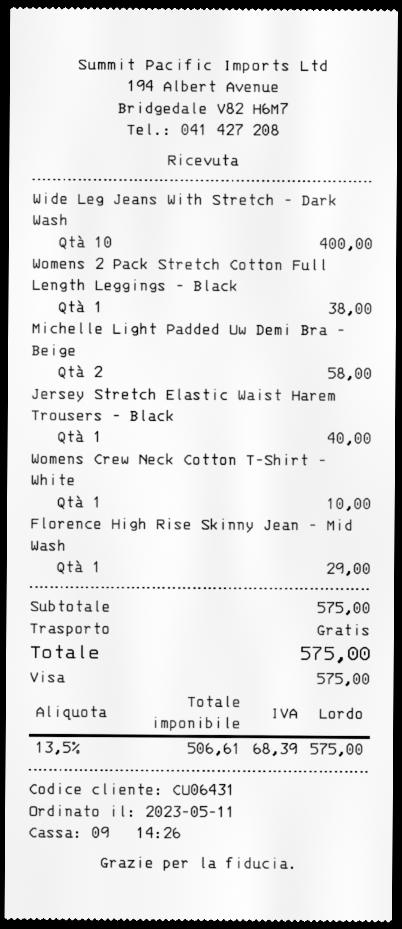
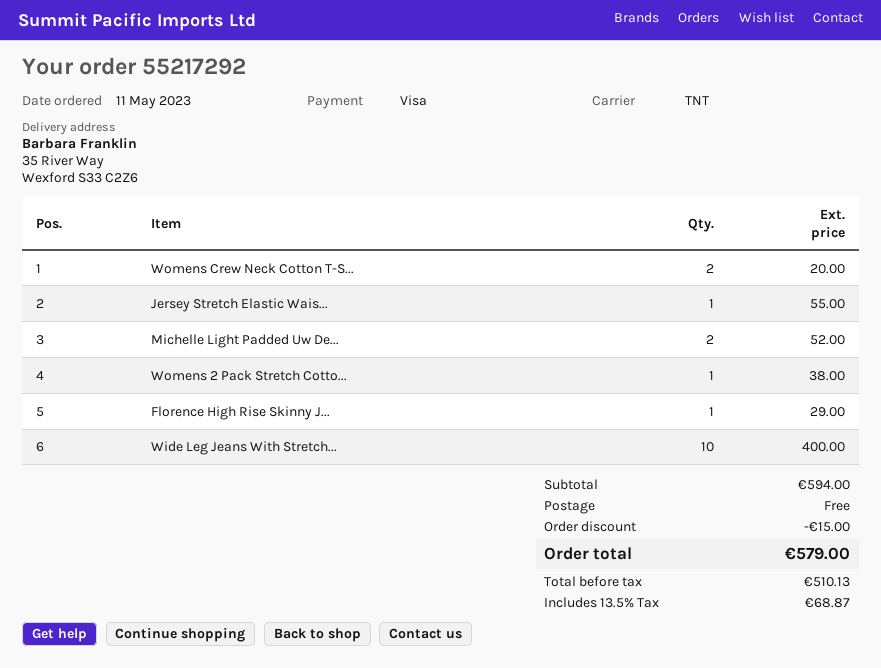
Michelle Light Padded Uw Demi Bra - Beige: 2 for 58.00 -> 2 for 52.00
Jersey Stretch Elastic Waist Harem Trousers - Black: 1 for 40.00 -> 1 for 55.00
Womens Crew Neck Cotton T-Shirt - White: 1 for 10.00 -> 2 for 20.00
subtotal: 575.00 -> 594.00
discount: none -> 15.00
net: 506.61 -> 510.13
tax: 13.5% = 68.39 -> 13.5% = 68.87
total: 575.00 -> 579.00

